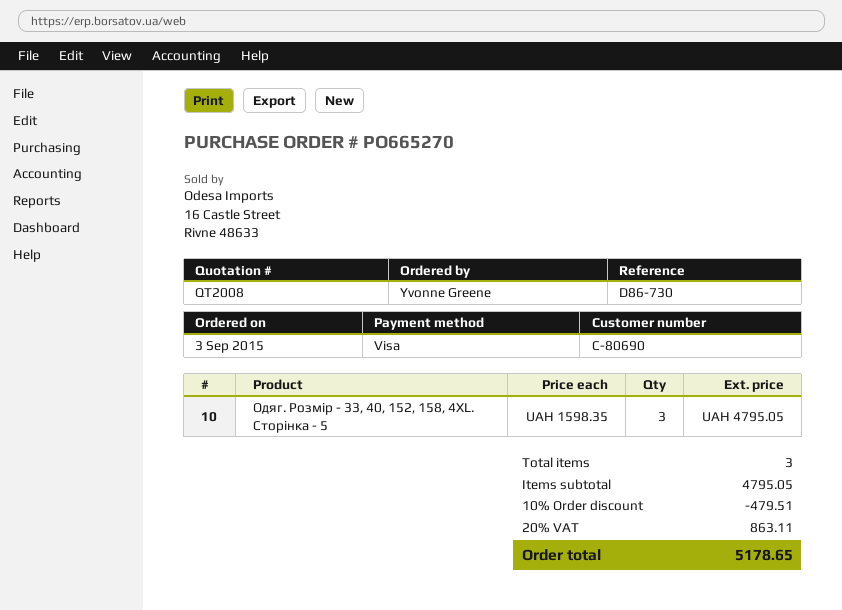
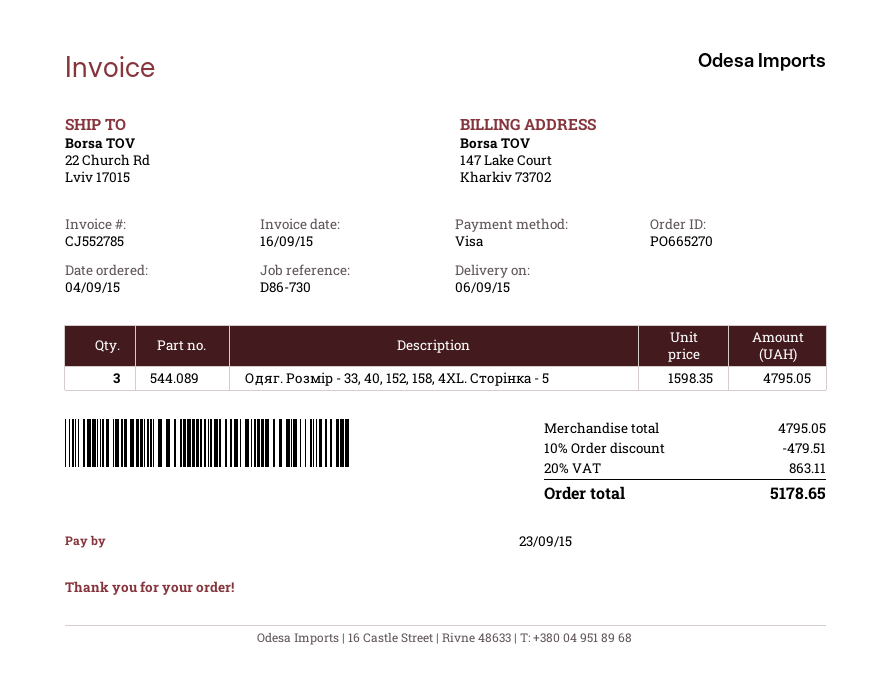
order date: 2015-09-03 -> 2015-09-04

